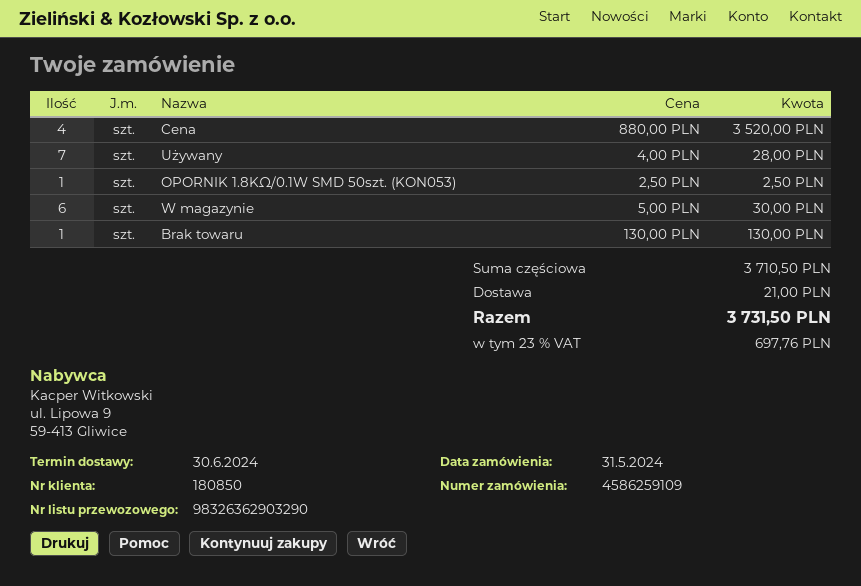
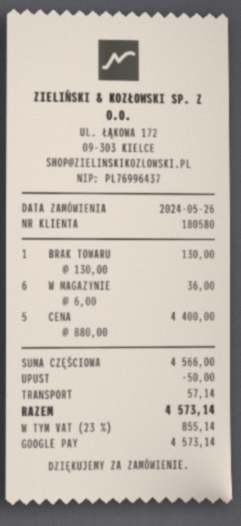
order date: 2024-05-31 -> 2024-05-26
customer number: 180850 -> 180580
Cena: 4 x 880.00 = 3520.00 -> 5 x 880.00 = 4400.00
Używany: 7 x 4.00 = 28.00 -> none
OPORNIK 1.8KΩ/0.1W SMD 50szt. (KON053): 1 x 2.50 = 2.50 -> none
W magazynie: 6 x 5.00 = 30.00 -> 6 x 6.00 = 36.00
subtotal: 3710.50 -> 4566.00
discount: none -> 50.00
shipping: 21.00 -> 57.14
tax: 23% = 697.76 -> 23% = 855.14
total: 3731.50 -> 4573.14

